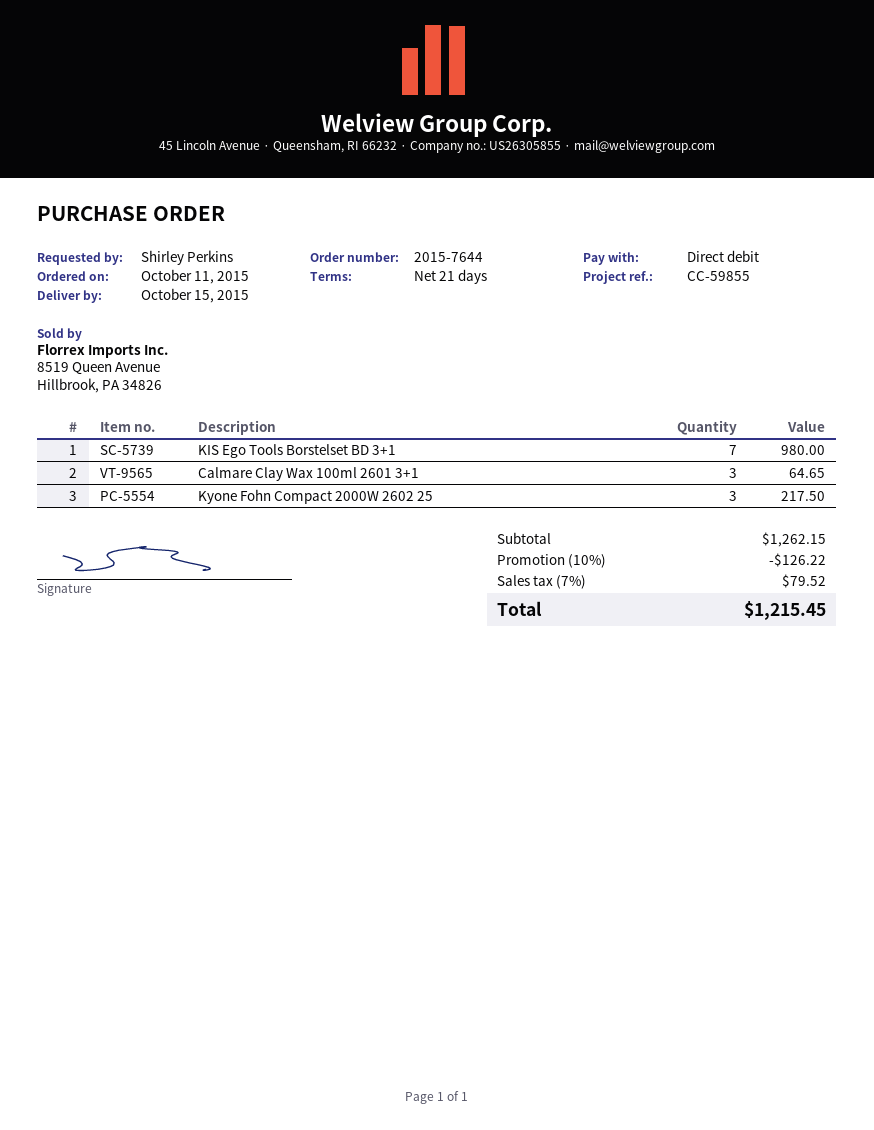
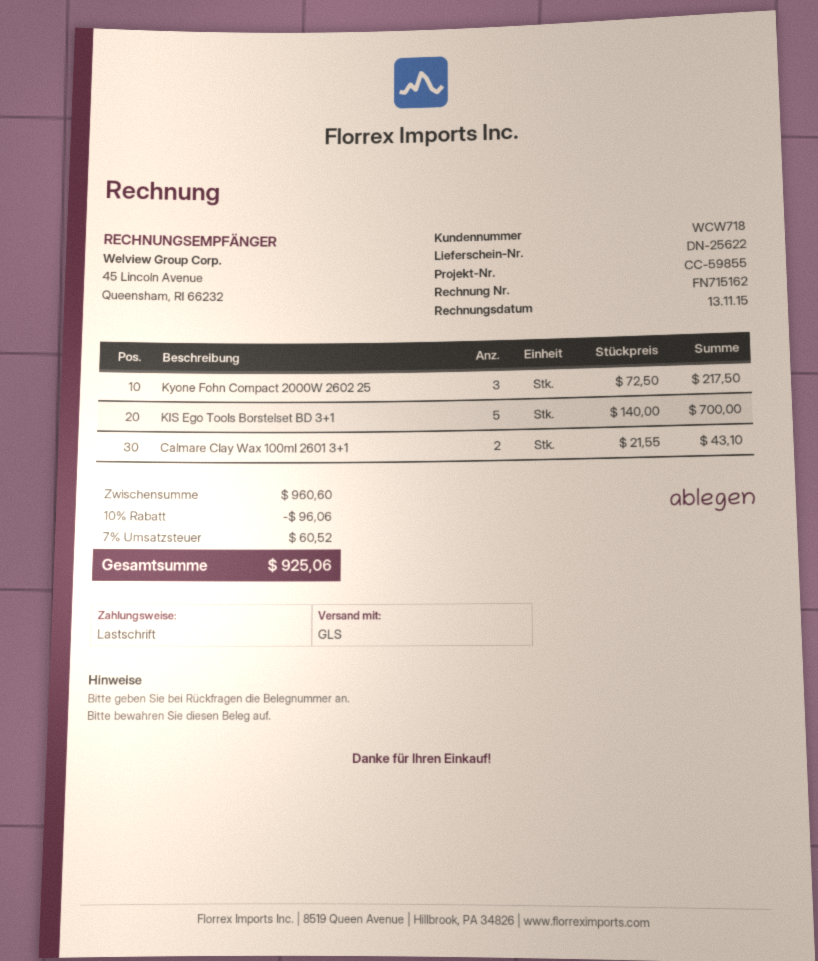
KIS Ego Tools Borstelset BD 3+1: 7 for 980.00 -> 5 for 700.00
Calmare Clay Wax 100ml 2601 3+1: 3 for 64.65 -> 2 for 43.10
subtotal: 1262.15 -> 960.60
discount: 10% = 126.22 -> 10% = 96.06
tax: 7% = 79.52 -> 7% = 60.52
total: 1215.45 -> 925.06

